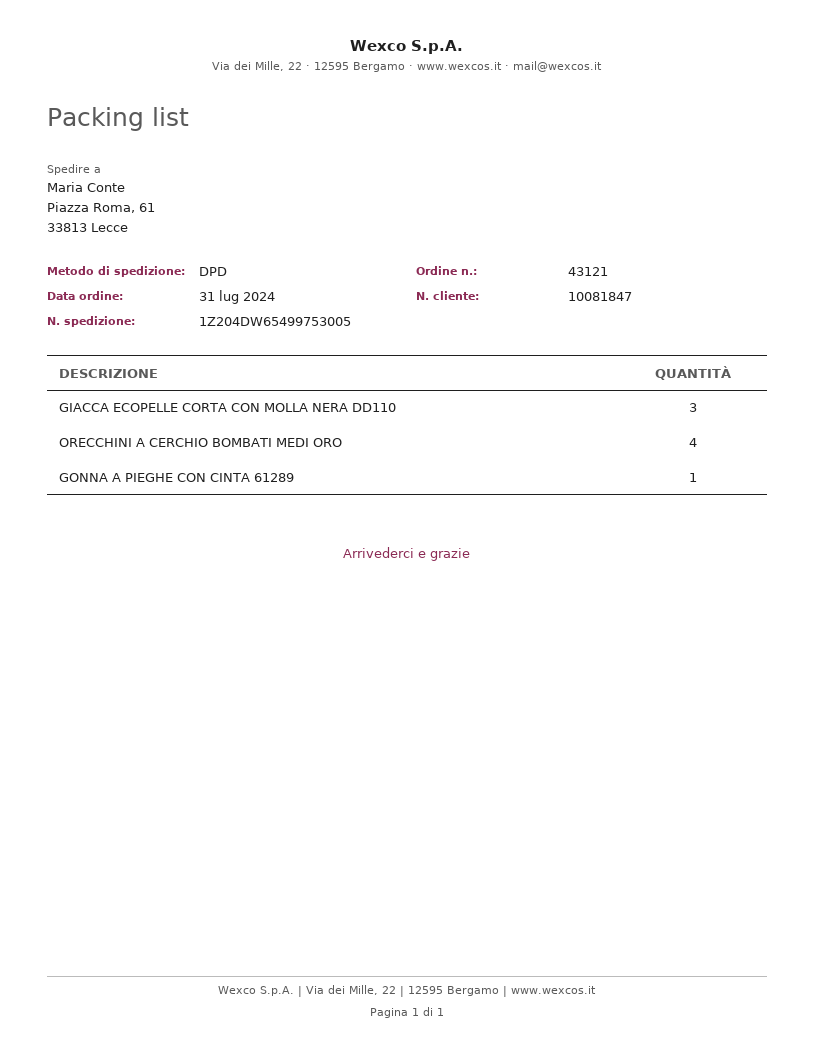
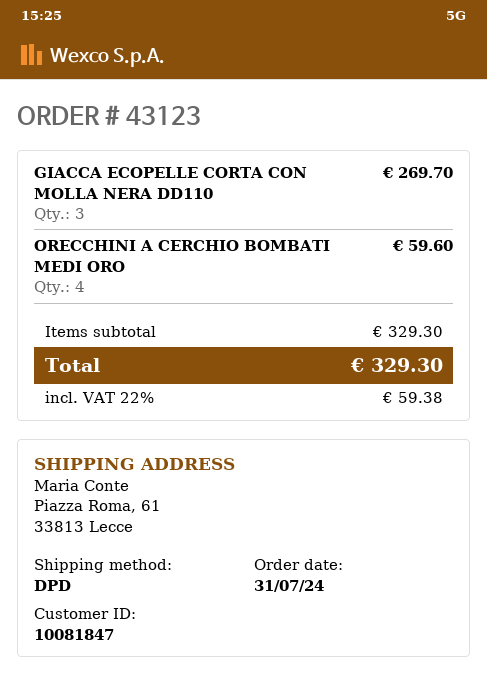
order number: 43121 -> 43123
GONNA A PIEGHE CON CINTA 61289: 1 -> none

